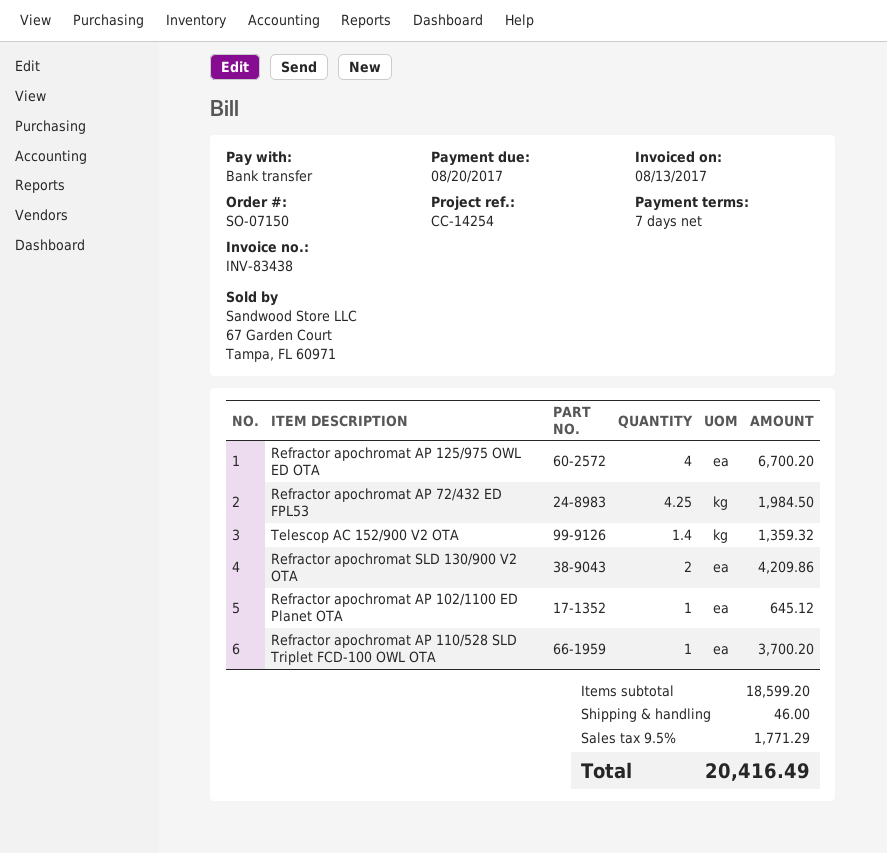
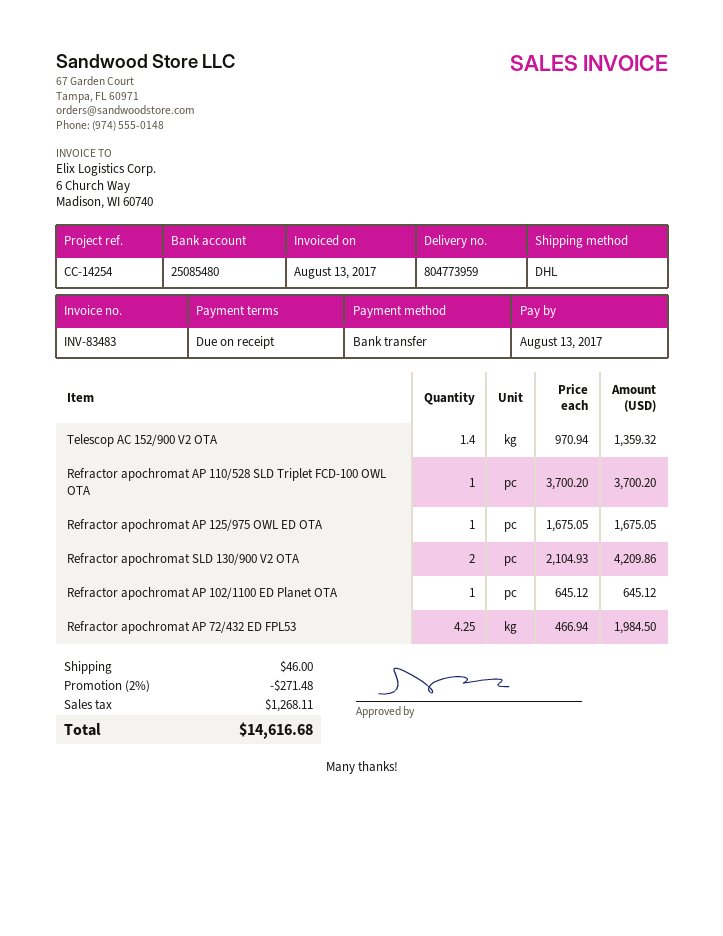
invoice number: INV-83438 -> INV-83483
payment terms: 7 days -> on receipt
due date: 2017-08-20 -> 2017-08-13
Refractor apochromat AP 125/975 OWL ED OTA: 4 for 6700.20 -> 1 for 1675.05
discount: none -> 2% = 271.48
tax: 1771.29 -> 1268.11
total: 20416.49 -> 14616.68

